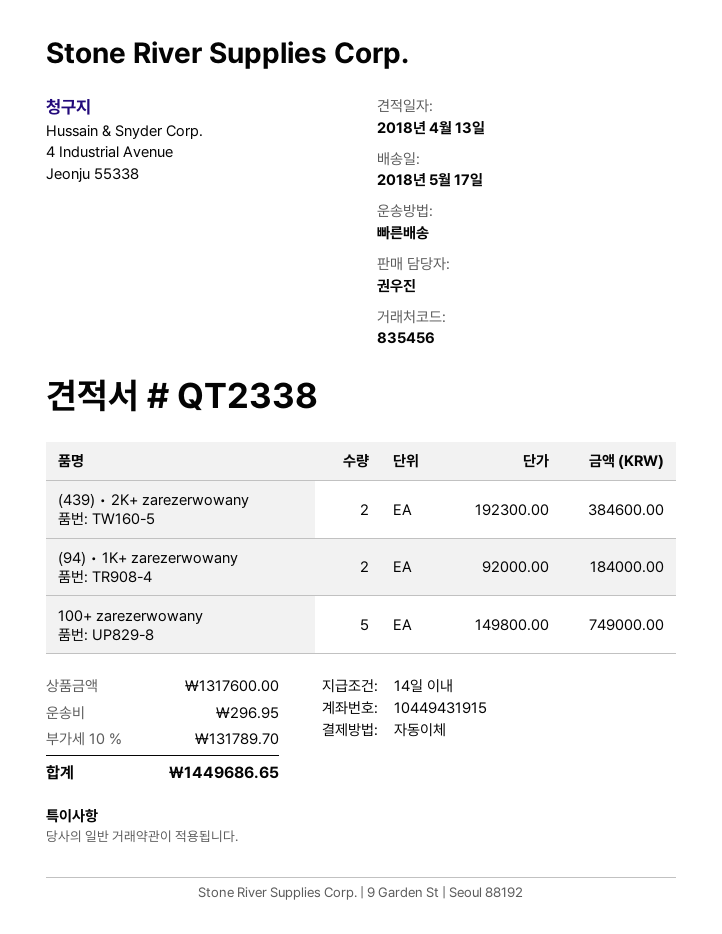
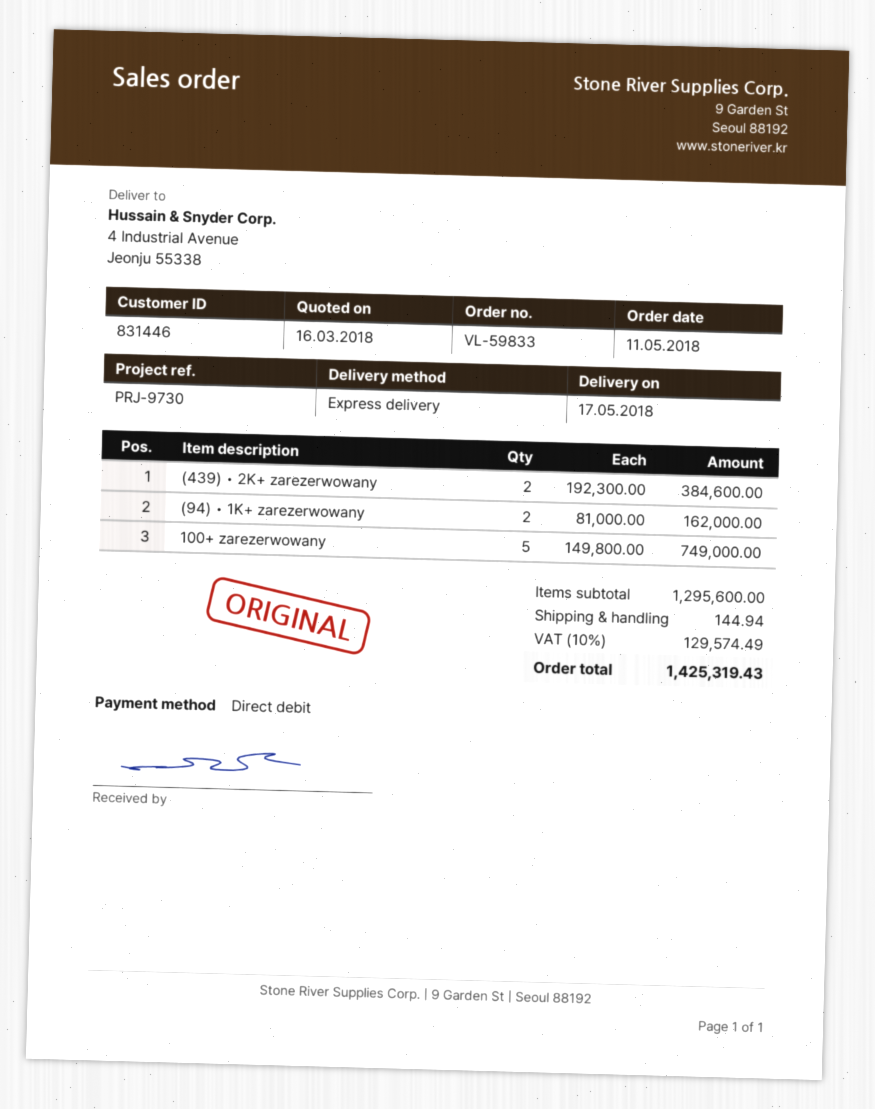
quote date: 2018-04-13 -> 2018-03-16
customer number: 835456 -> 831446
(94) • 1K+ zarezerwowany: 2 x 92000.00 = 184000.00 -> 2 x 81000.00 = 162000.00
subtotal: 1317600.00 -> 1295600.00
shipping: 296.95 -> 144.94
tax: 10% = 131789.70 -> 10% = 129574.49
total: 1449686.65 -> 1425319.43

